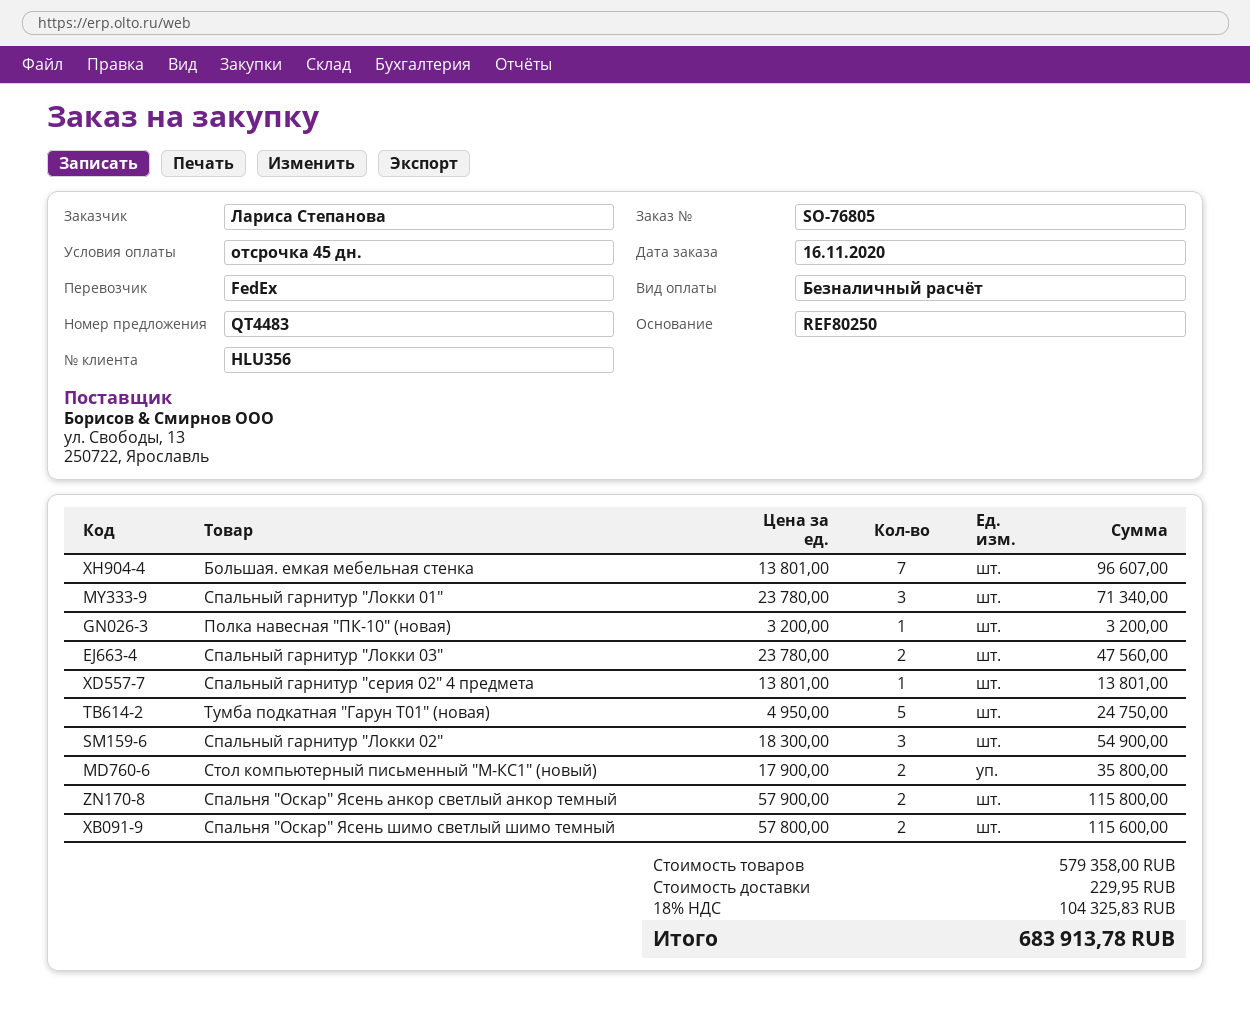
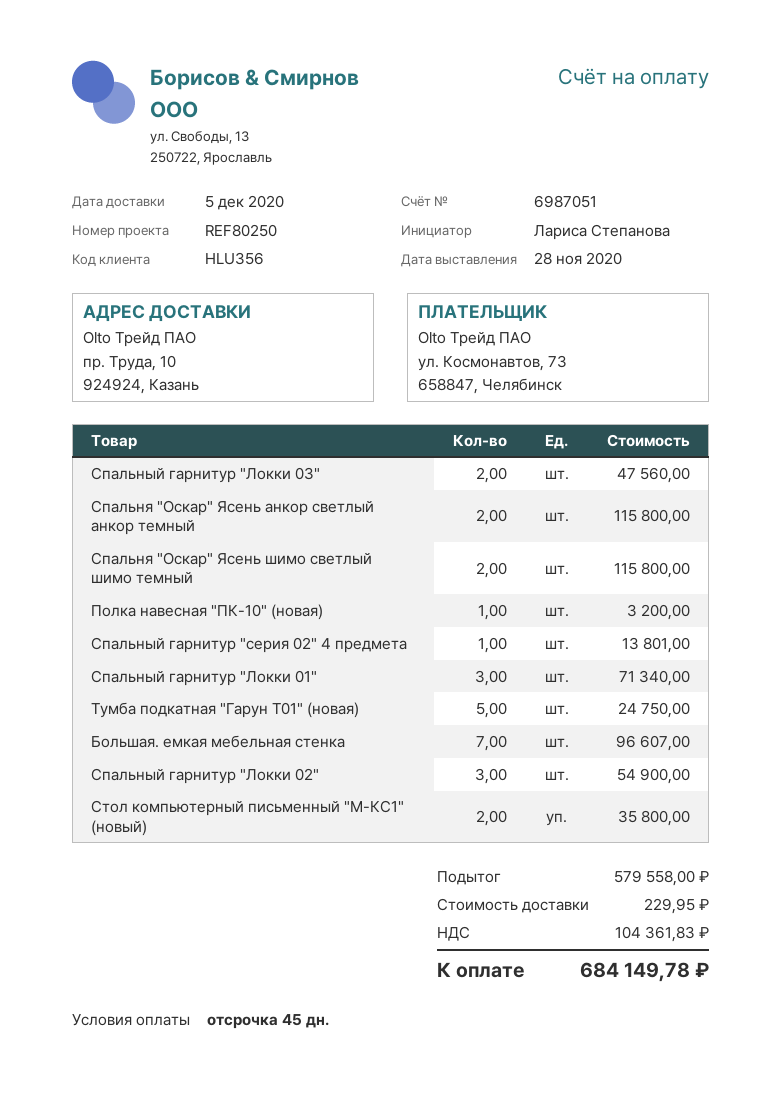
Спальня "Оскар" Ясень шимо светлый шимо темный: 2 for 115600.00 -> 2 for 115800.00
subtotal: 579358.00 -> 579558.00
tax: 104325.83 -> 104361.83
total: 683913.78 -> 684149.78

